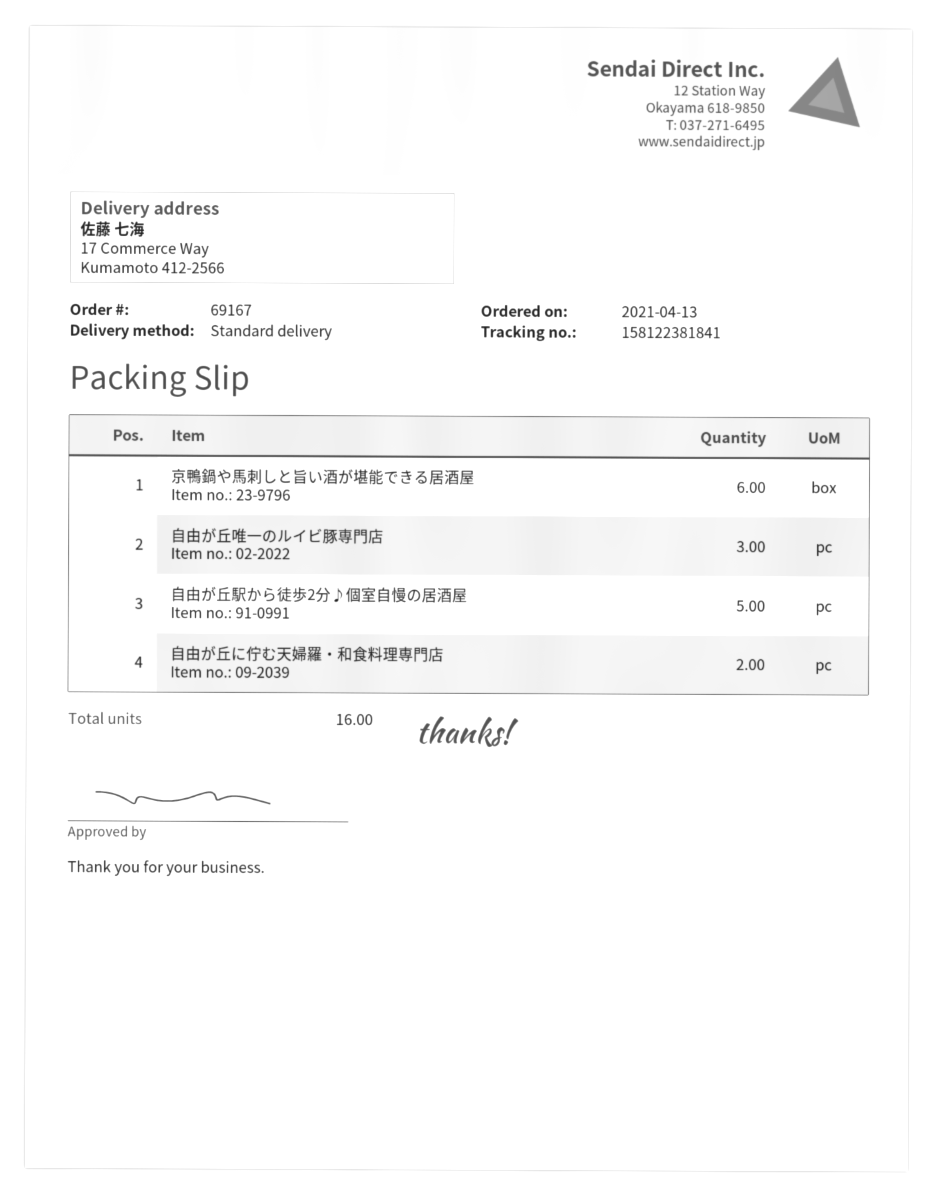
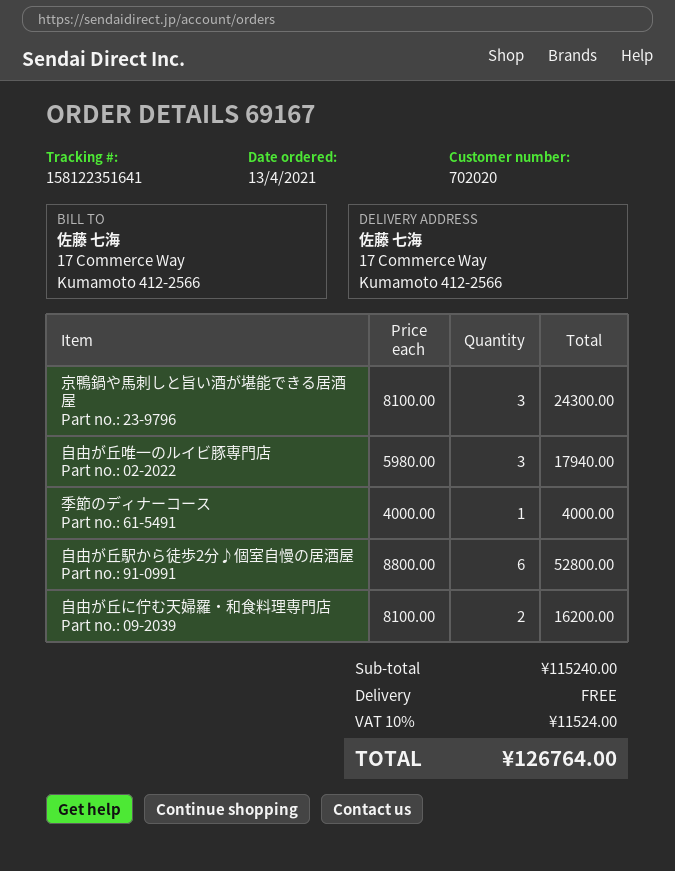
tracking number: 158122381841 -> 158122351641
京鴨鍋や馬刺しと旨い酒が堪能できる居酒屋: 6 -> 3
自由が丘駅から徒歩2分♪個室自慢の居酒屋: 5 -> 6
季節のディナーコース: none -> 1

